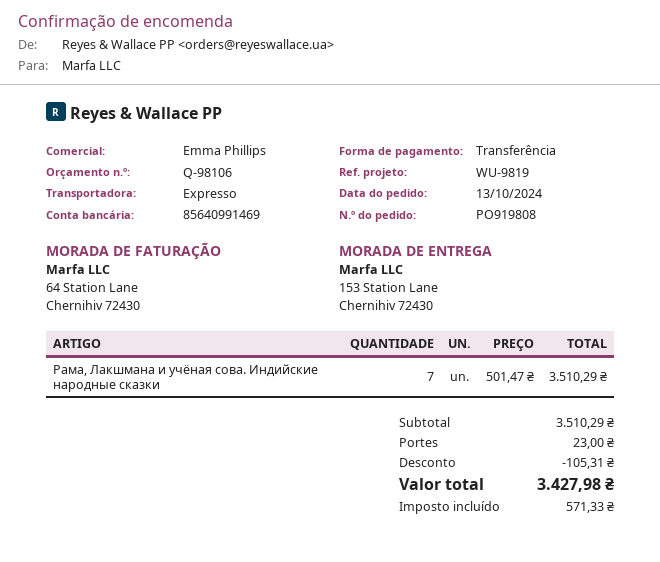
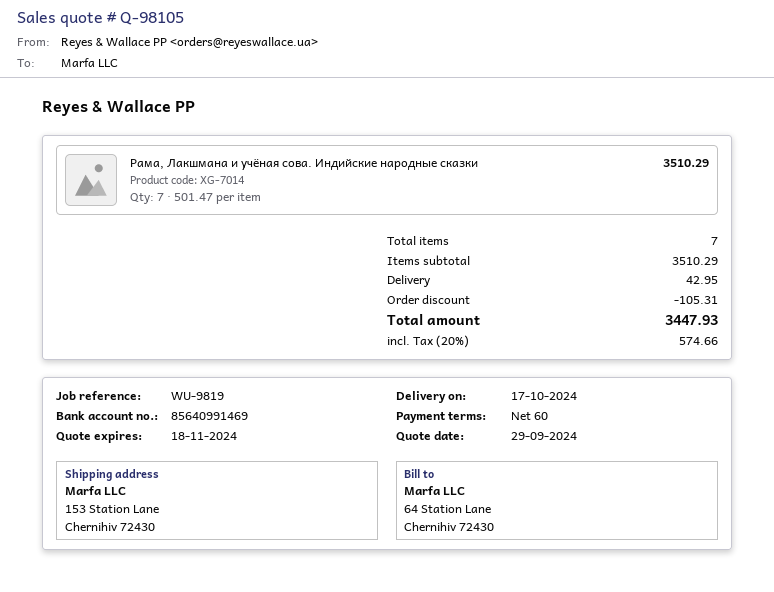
quote number: Q-98106 -> Q-98105
shipping: 23.00 -> 42.95
tax: 571.33 -> 574.66
total: 3427.98 -> 3447.93

